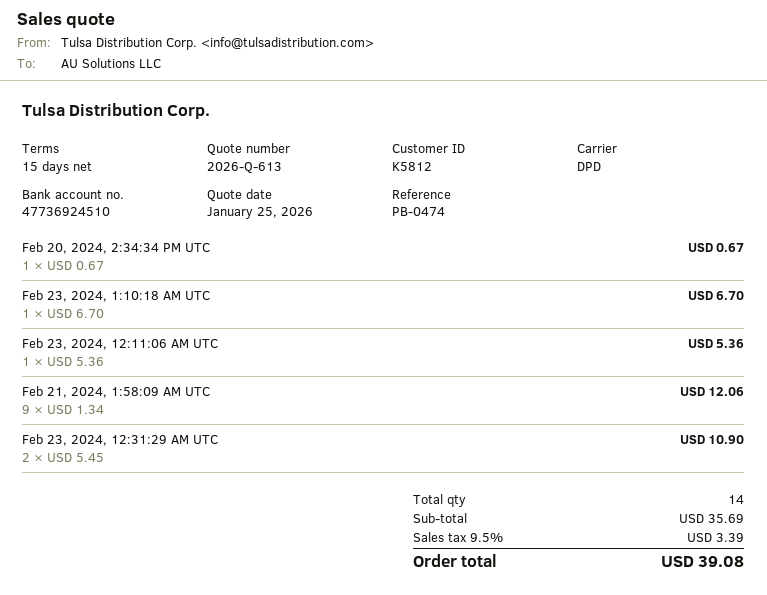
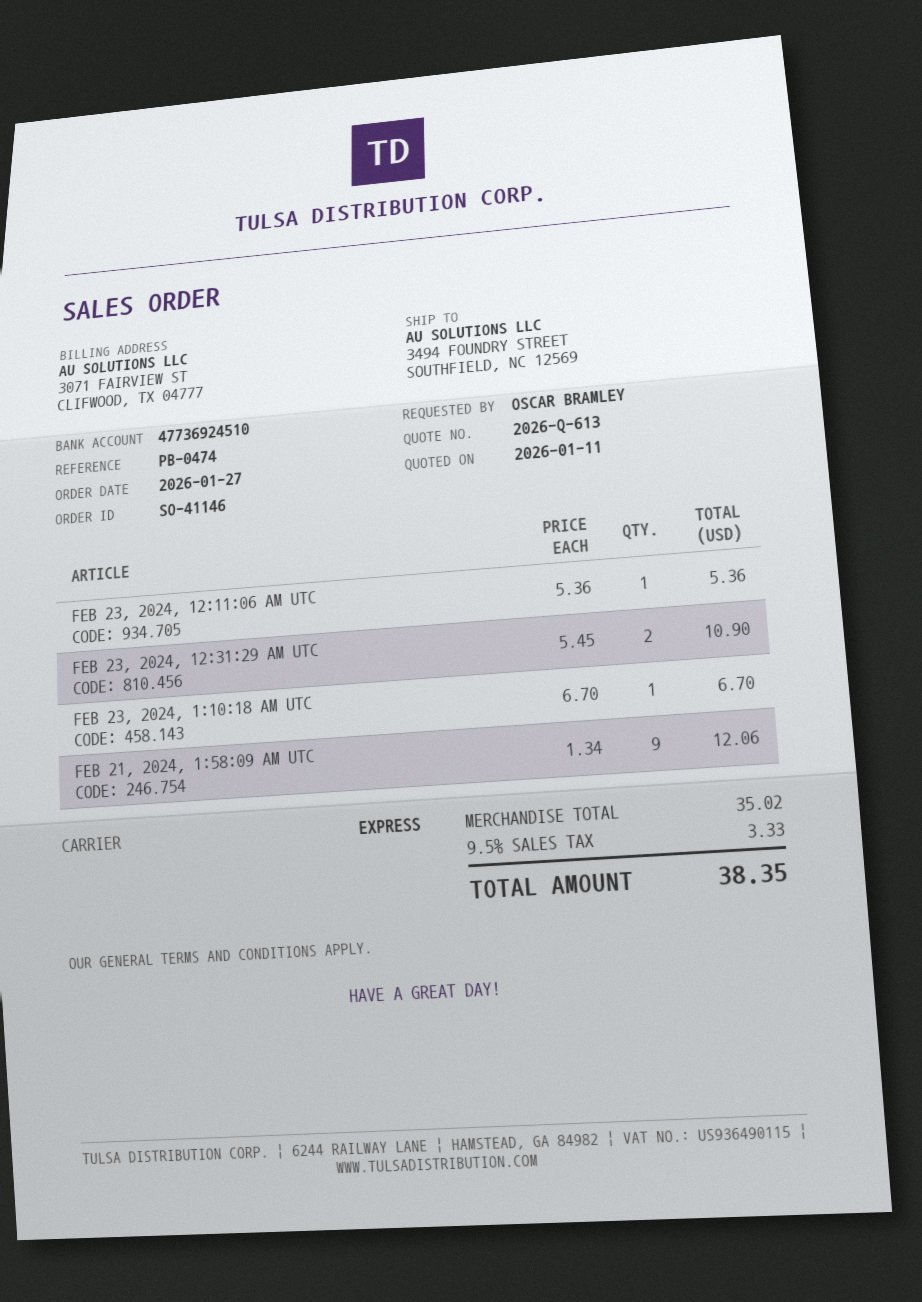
quote date: 2026-01-25 -> 2026-01-11
shipping method: DPD -> express
Feb 20, 2024, 2:34:34 PM UTC: 1 x 0.67 = 0.67 -> none
subtotal: 35.69 -> 35.02
tax: 9.5% = 3.39 -> 9.5% = 3.33
total: 39.08 -> 38.35

